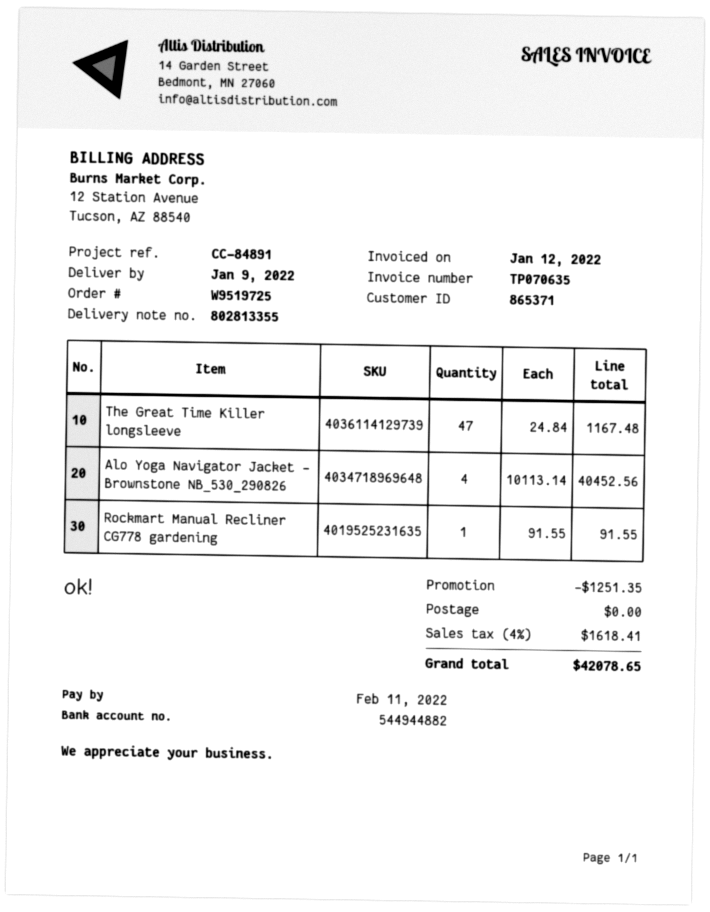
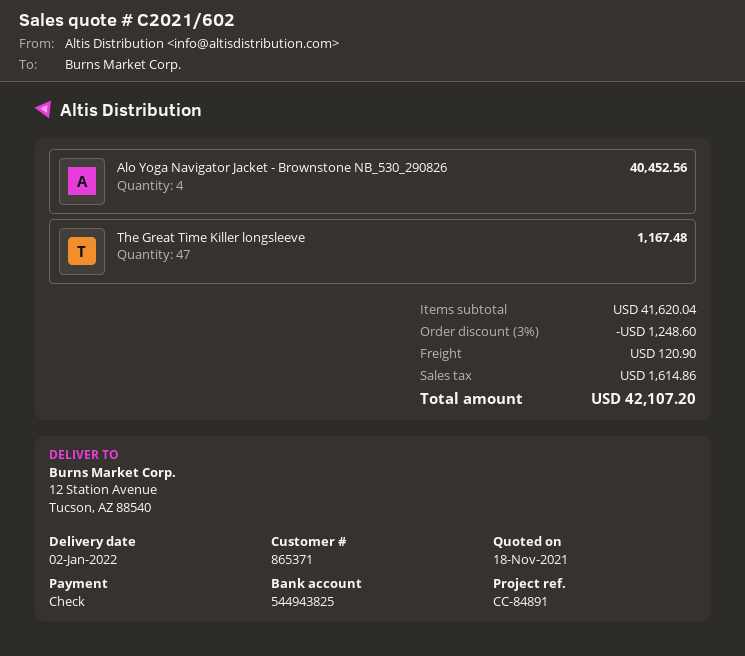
delivery date: 2022-01-09 -> 2022-01-02
bank account: 544944882 -> 544943825
Rockmart Manual Recliner CG778 gardening: 1 for 91.55 -> none
discount: 1251.35 -> 1248.60
shipping: 0.00 -> 120.90
tax: 1618.41 -> 1614.86
total: 42078.65 -> 42107.20

